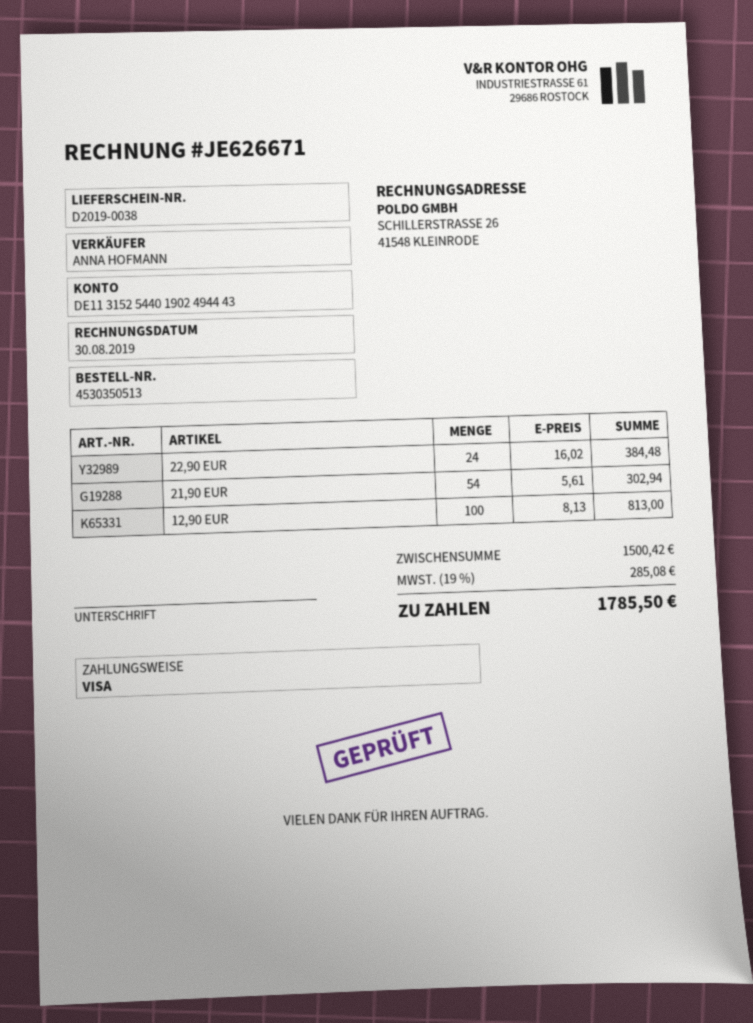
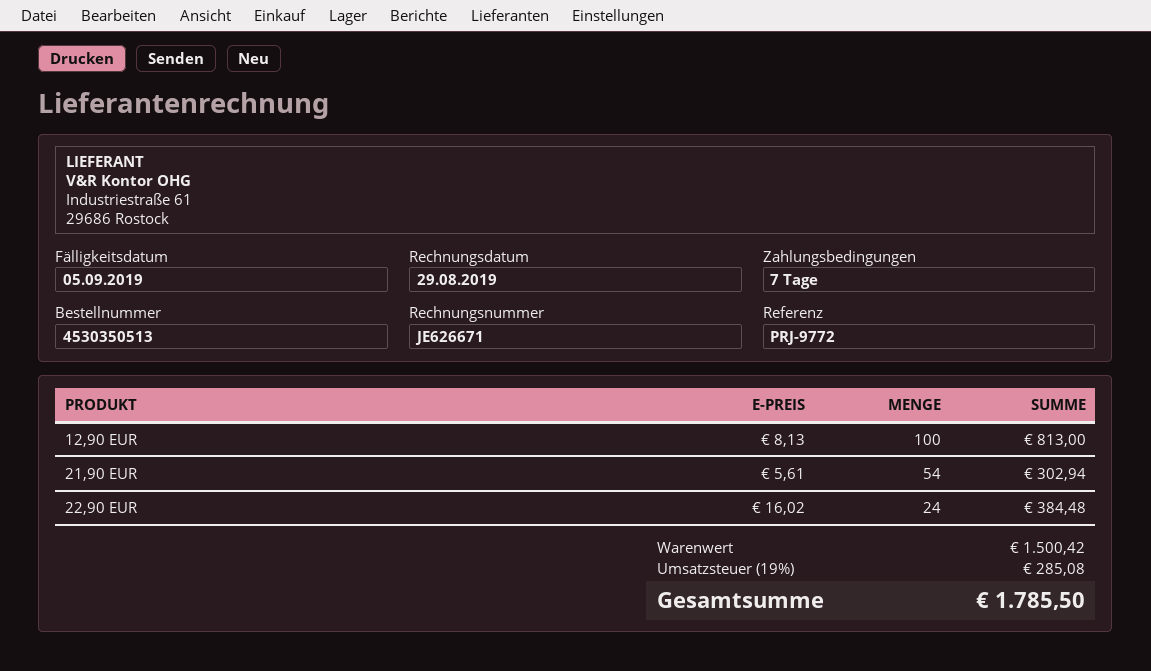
invoice date: 2019-08-30 -> 2019-08-29

